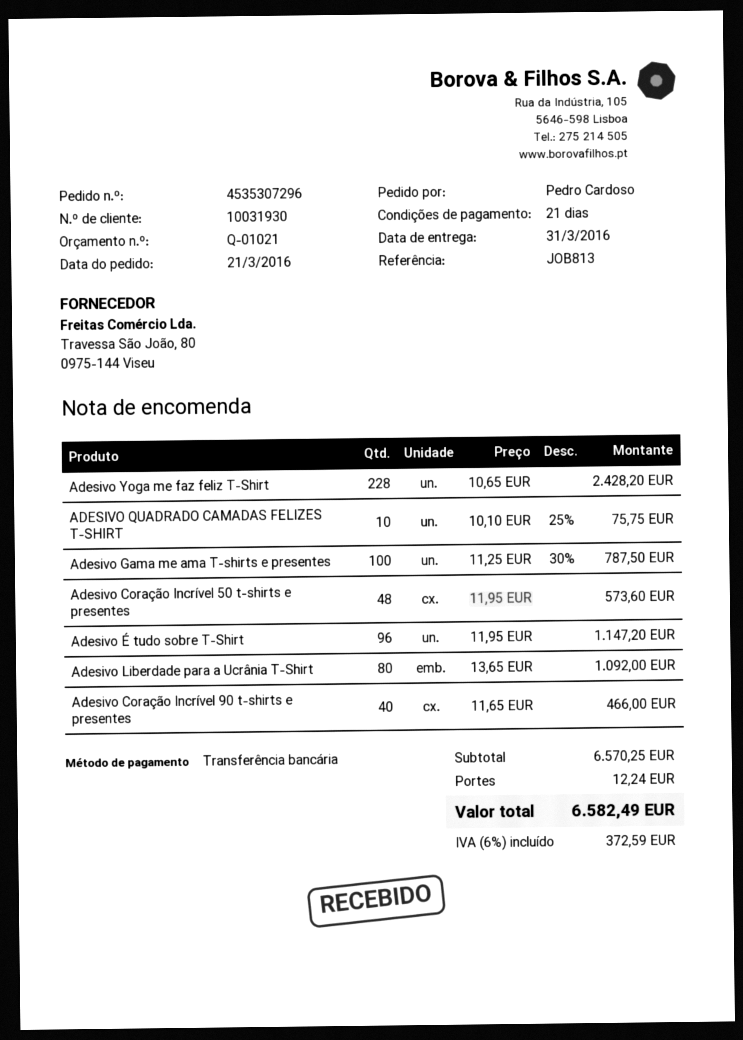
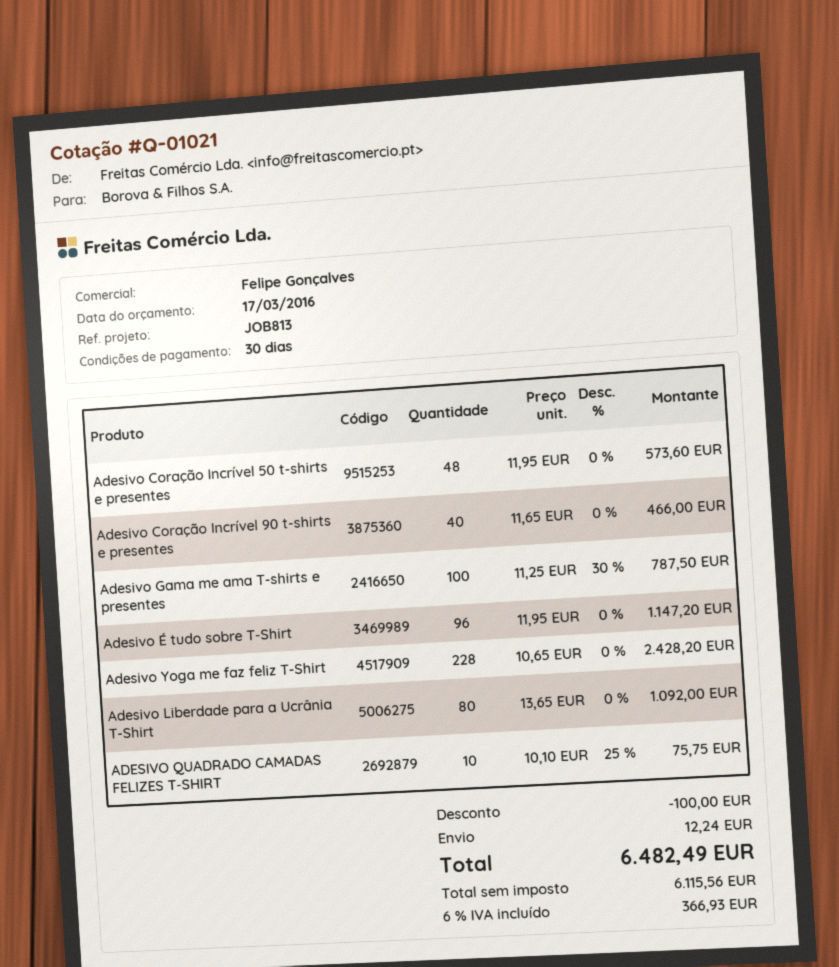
payment terms: 21 days -> 30 days
discount: none -> 100.00
tax: 6% = 372.59 -> 6% = 366.93
total: 6582.49 -> 6482.49

